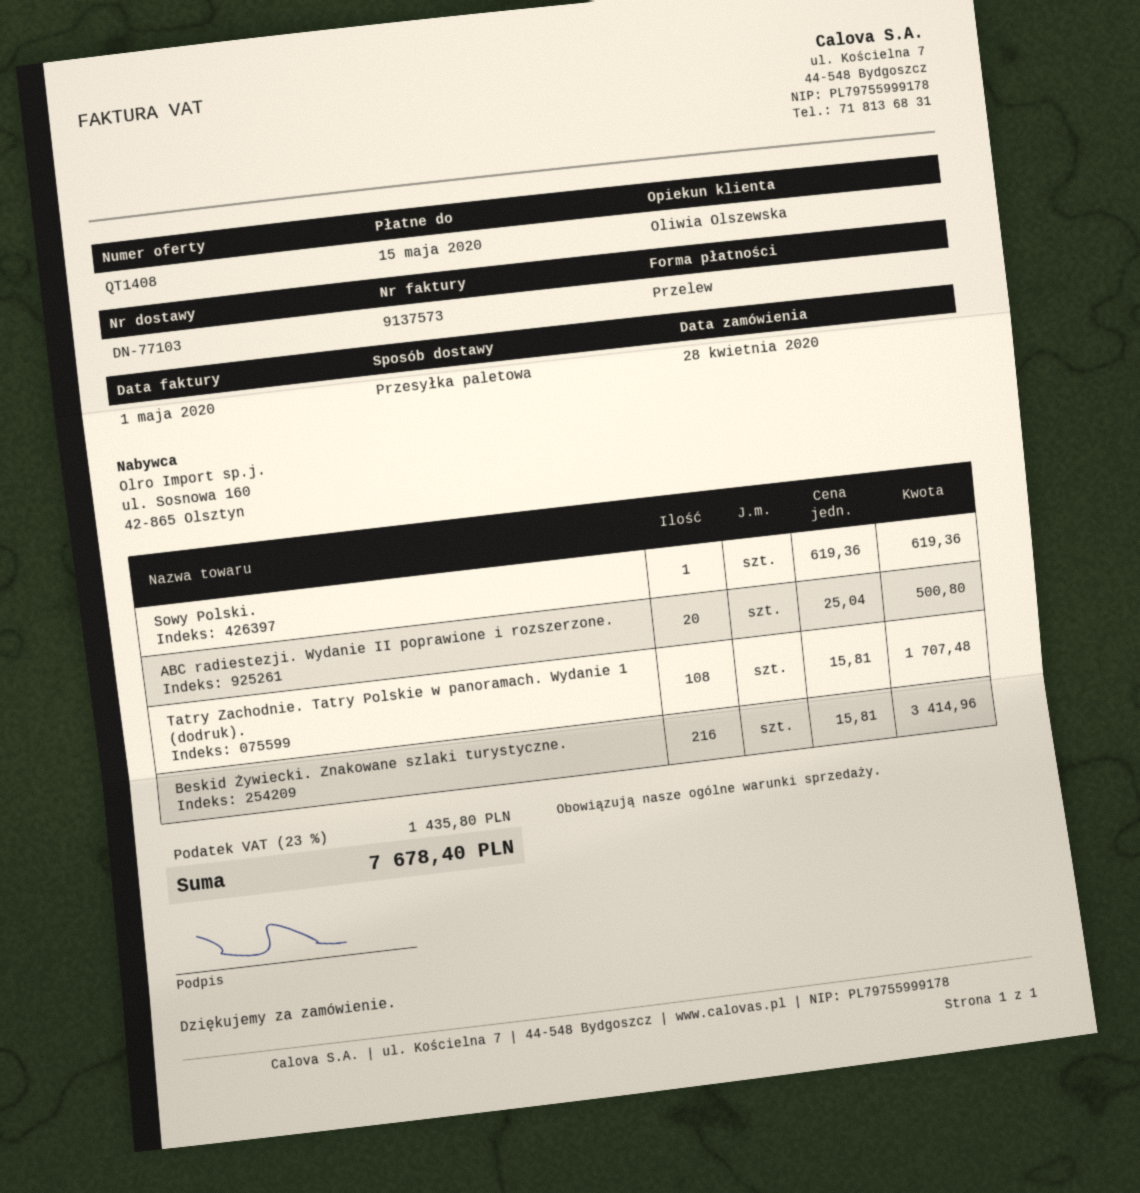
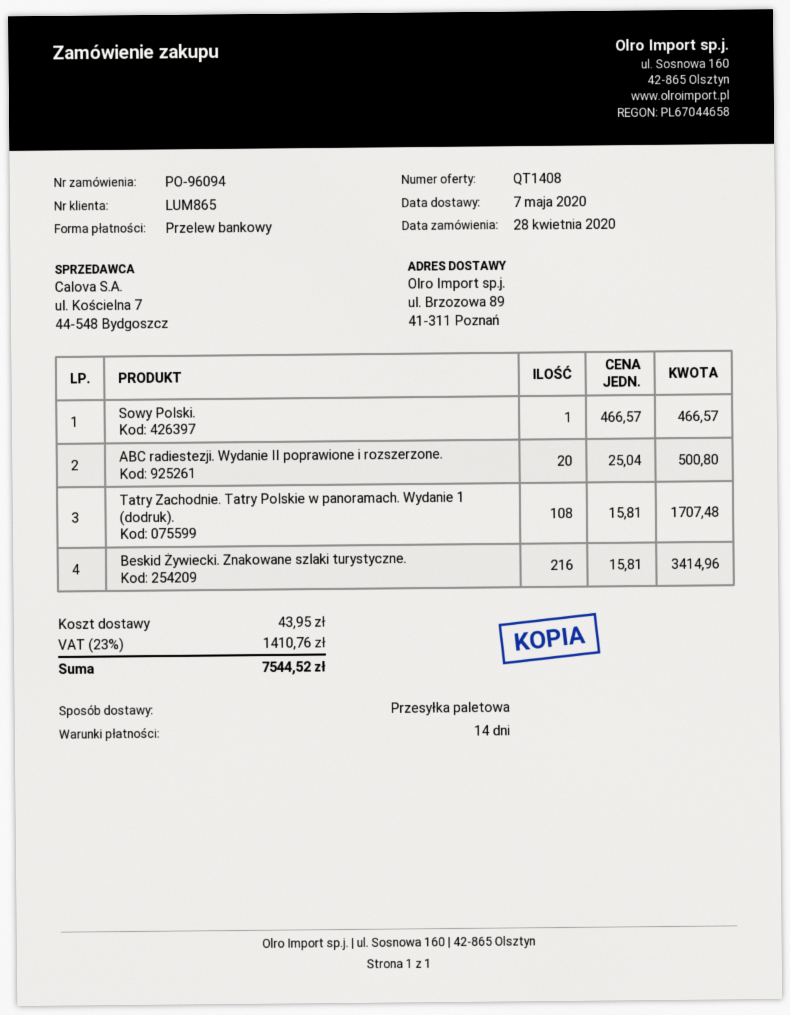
Sowy Polski.: 1 x 619.36 = 619.36 -> 1 x 466.57 = 466.57
shipping: none -> 43.95
tax: 23% = 1435.80 -> 23% = 1410.76
total: 7678.40 -> 7544.52

